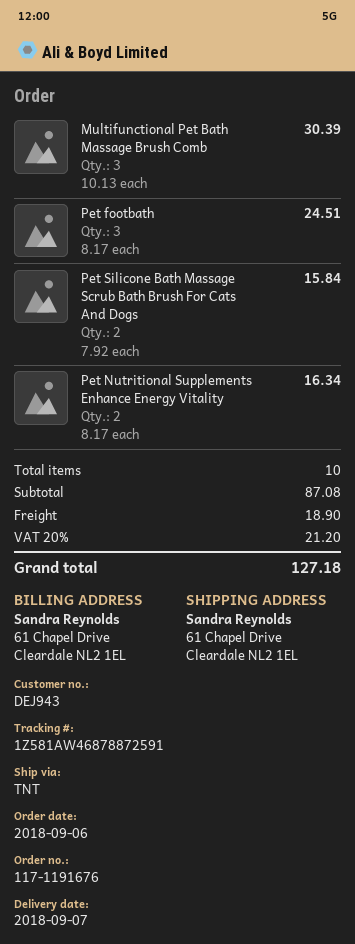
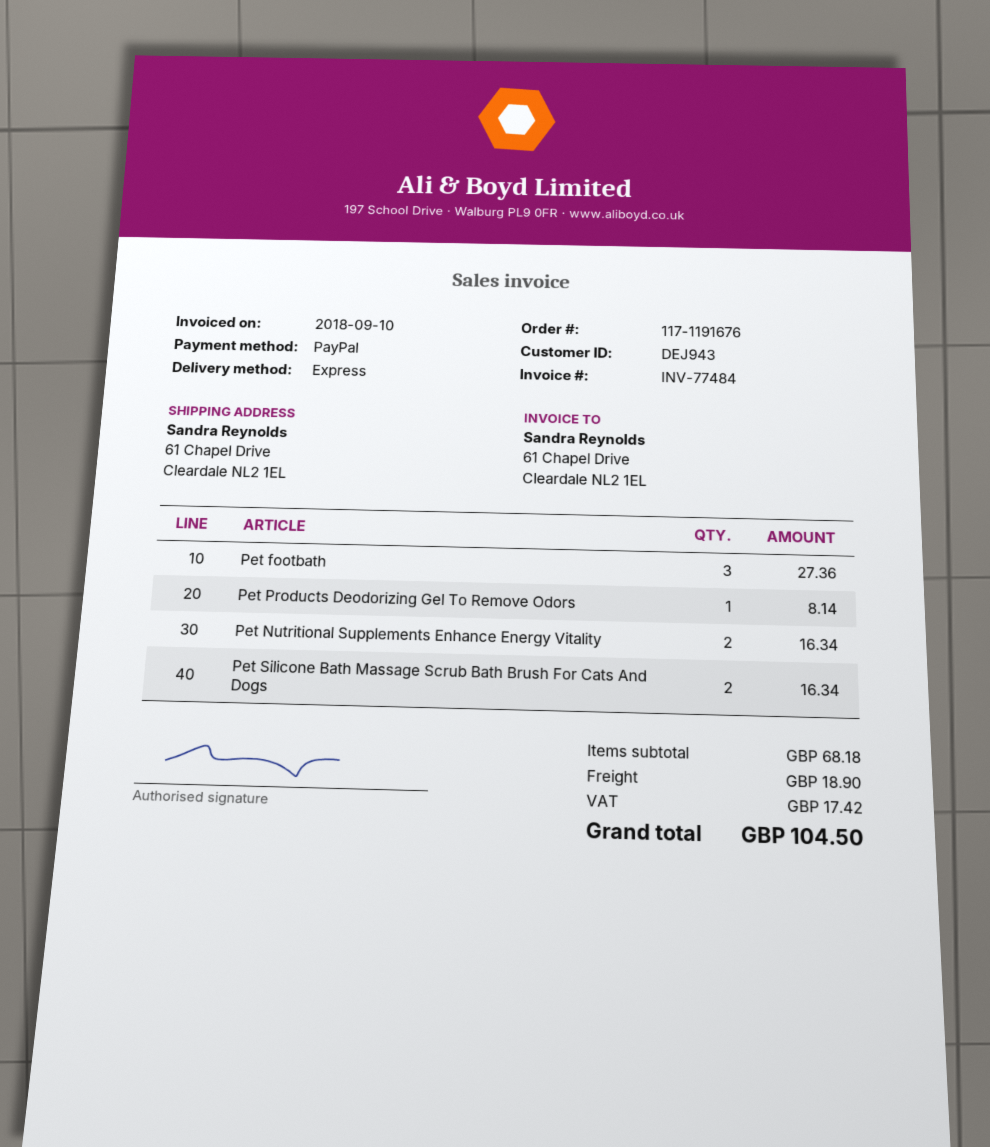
shipping method: TNT -> express
Multifunctional Pet Bath Massage Brush Comb: 3 for 30.39 -> none
Pet footbath: 3 for 24.51 -> 3 for 27.36
Pet Silicone Bath Massage Scrub Bath Brush For Cats And Dogs: 2 for 15.84 -> 2 for 16.34
Pet Products Deodorizing Gel To Remove Odors: none -> 1 for 8.14
subtotal: 87.08 -> 68.18
tax: 21.20 -> 17.42
total: 127.18 -> 104.50

